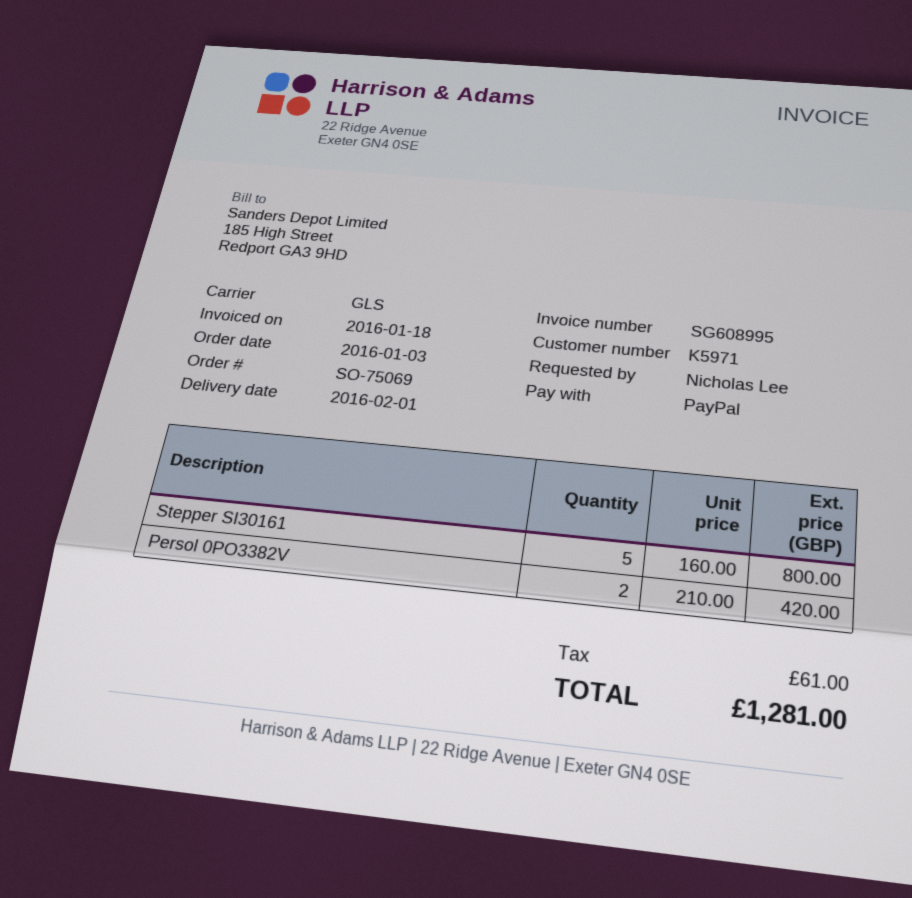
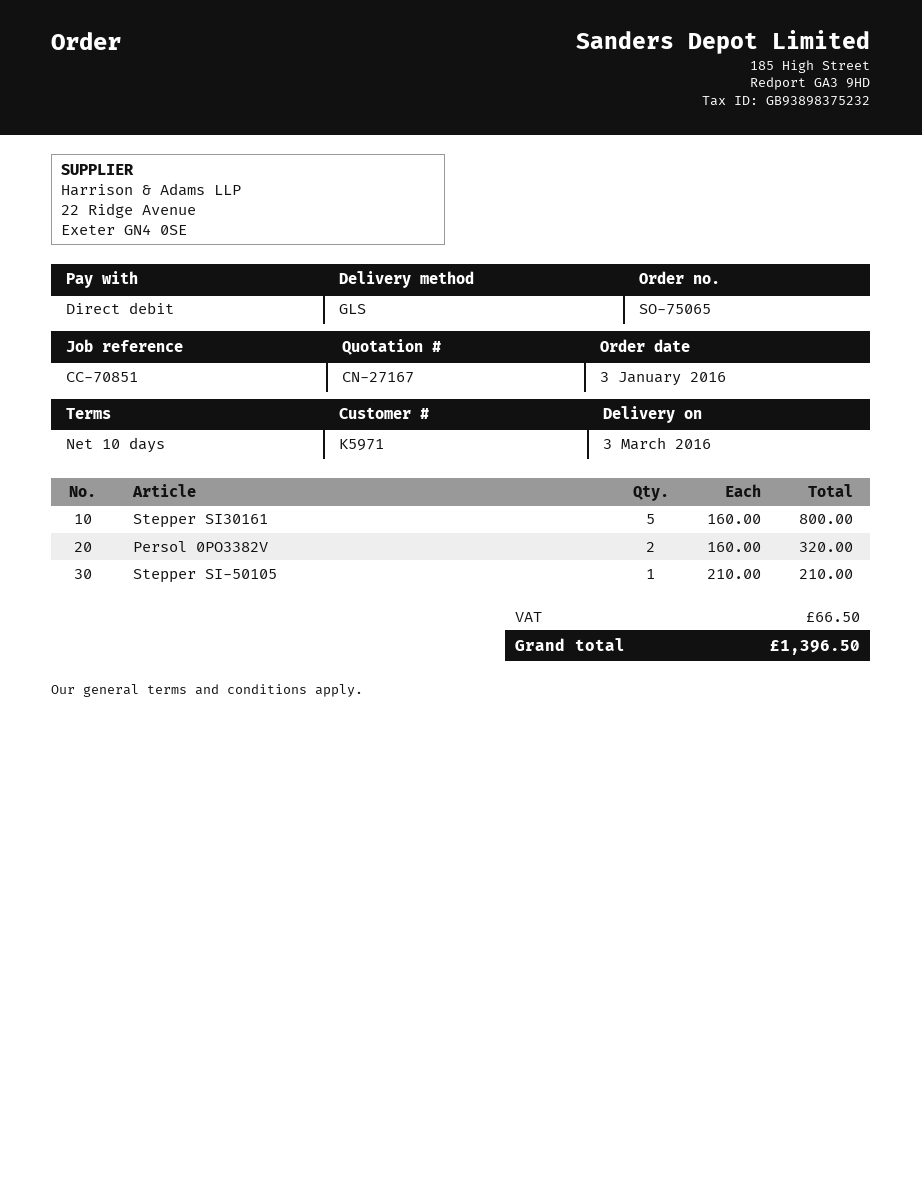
order number: SO-75069 -> SO-75065
delivery date: 2016-02-01 -> 2016-03-03
payment method: PayPal -> direct debit
Persol 0PO3382V: 2 x 210.00 = 420.00 -> 2 x 160.00 = 320.00
Stepper SI-50105: none -> 1 x 210.00 = 210.00
tax: 61.00 -> 66.50
total: 1281.00 -> 1396.50

